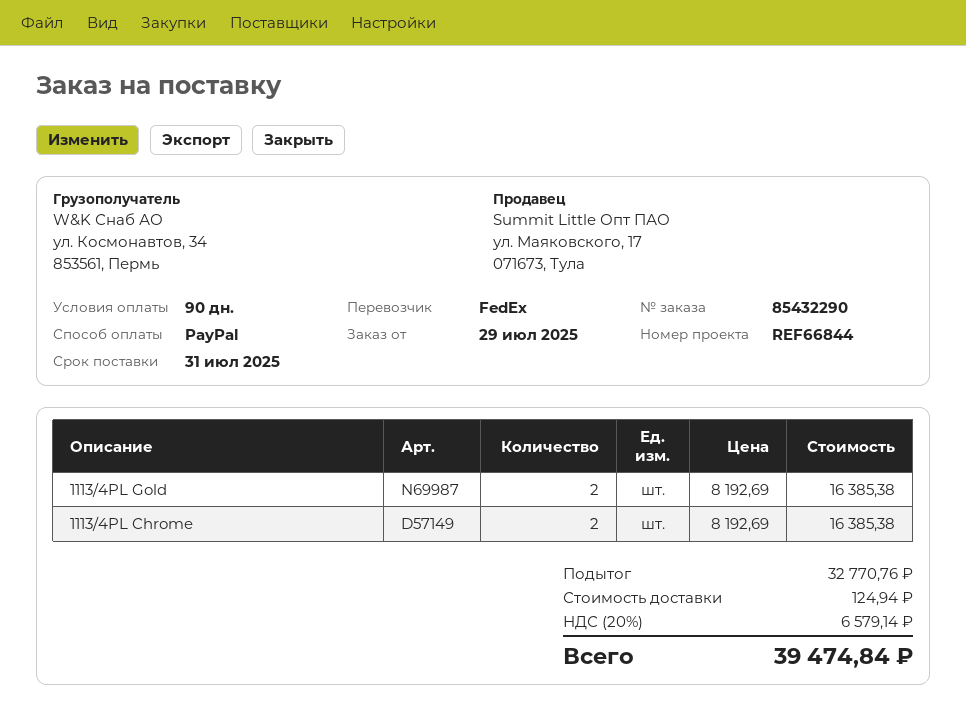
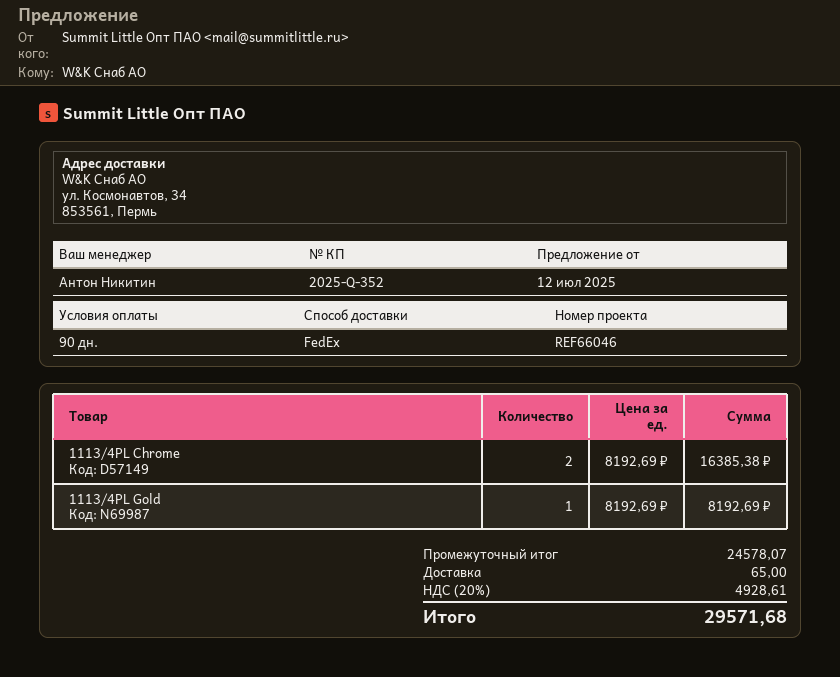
reference: REF66844 -> REF66046
1113/4PL Gold: 2 x 8192.69 = 16385.38 -> 1 x 8192.69 = 8192.69
subtotal: 32770.76 -> 24578.07
shipping: 124.94 -> 65.00
tax: 20% = 6579.14 -> 20% = 4928.61
total: 39474.84 -> 29571.68

